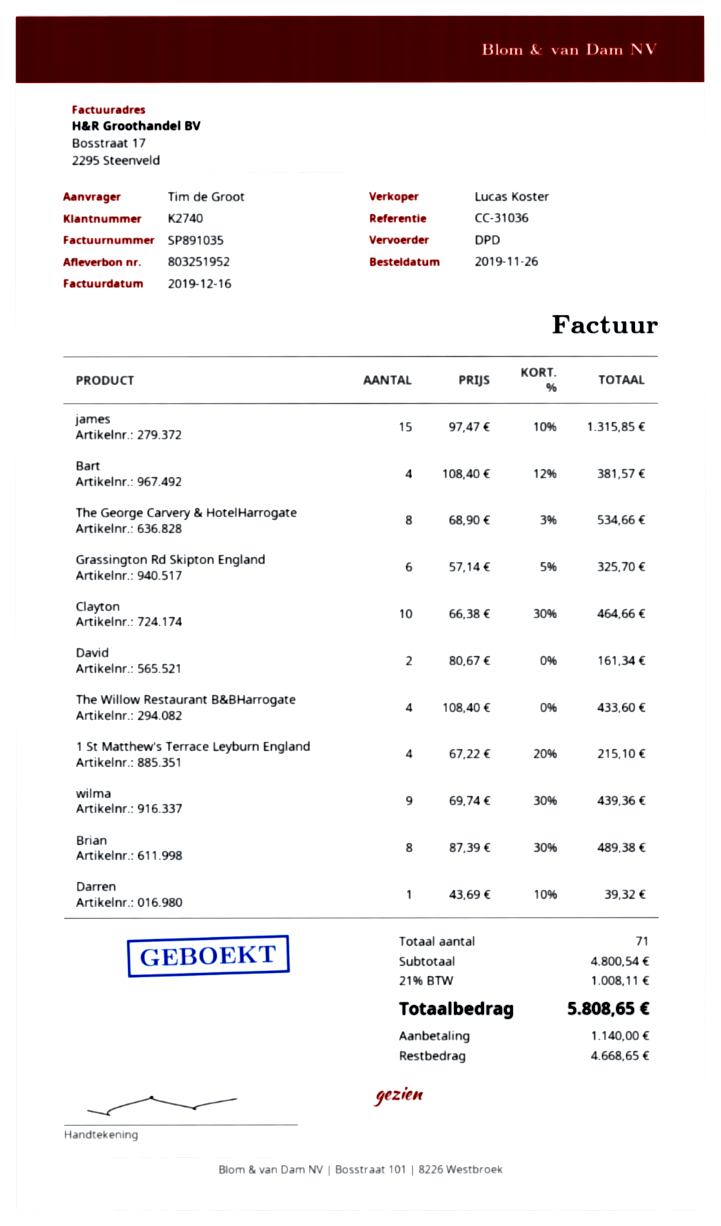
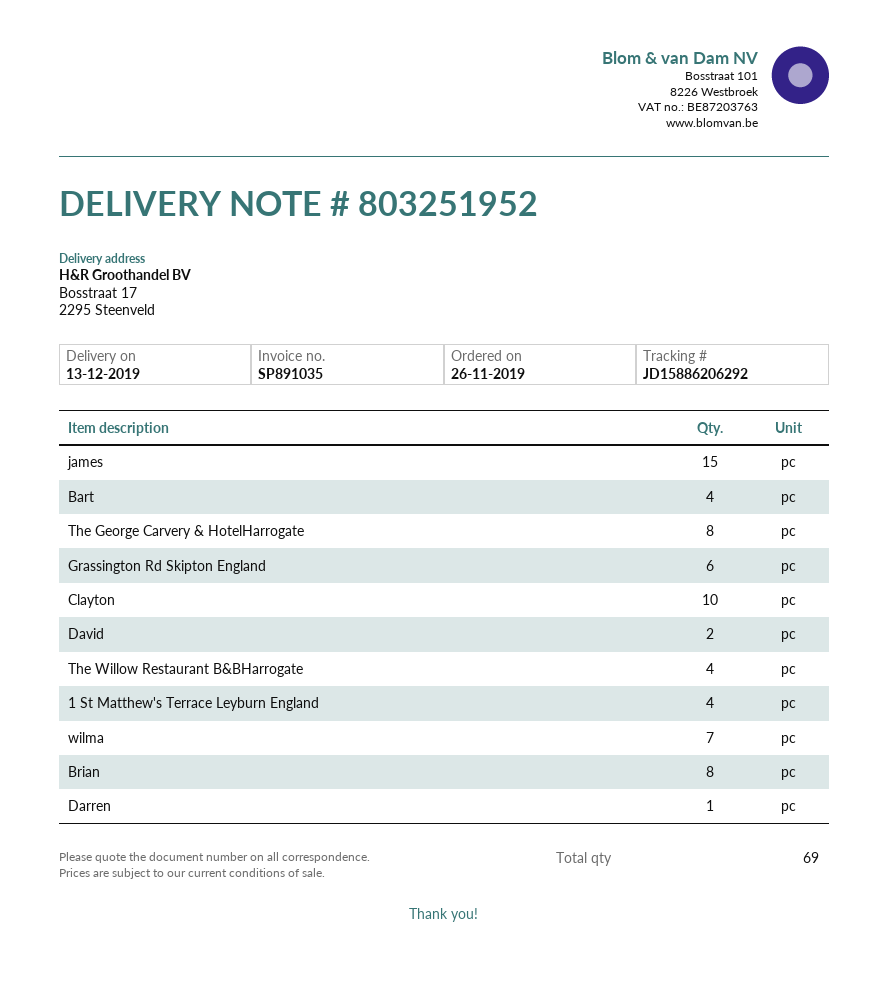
wilma: 9 -> 7
total quantity: 71 -> 69

